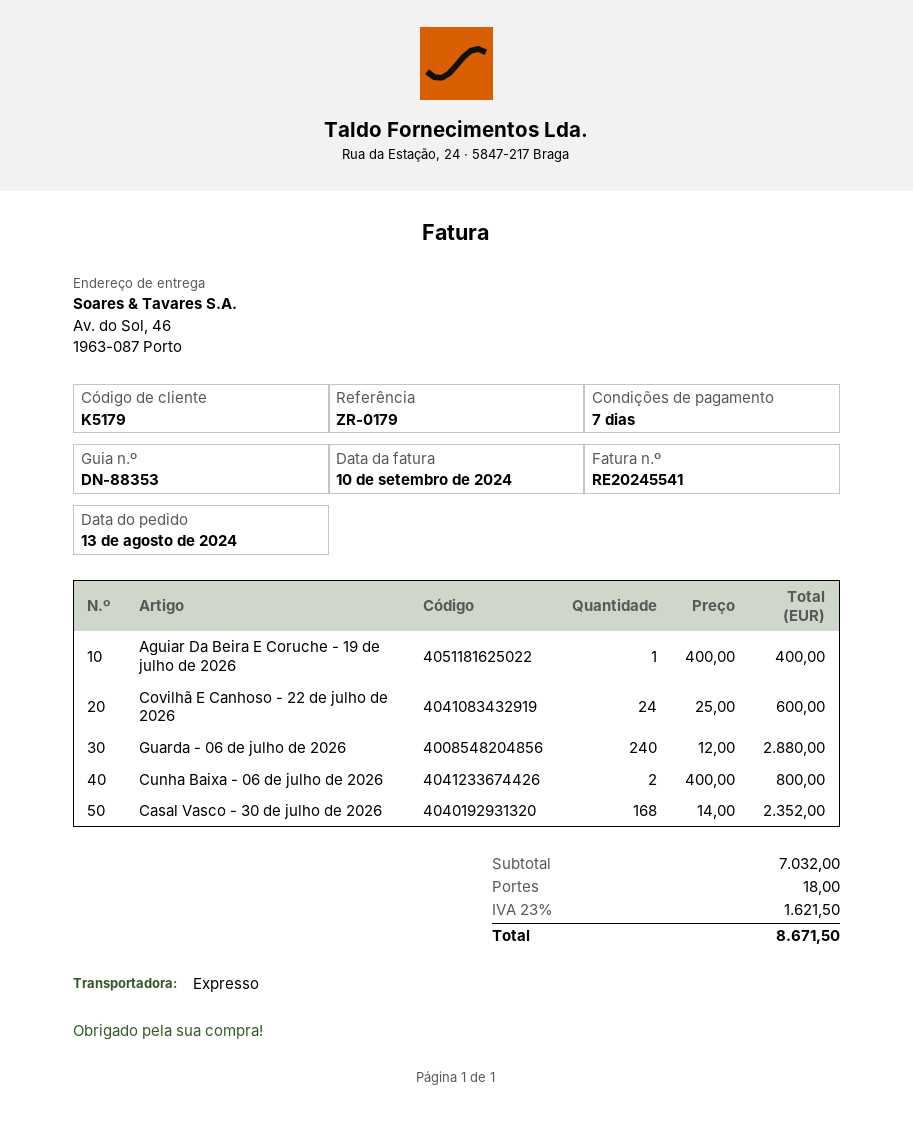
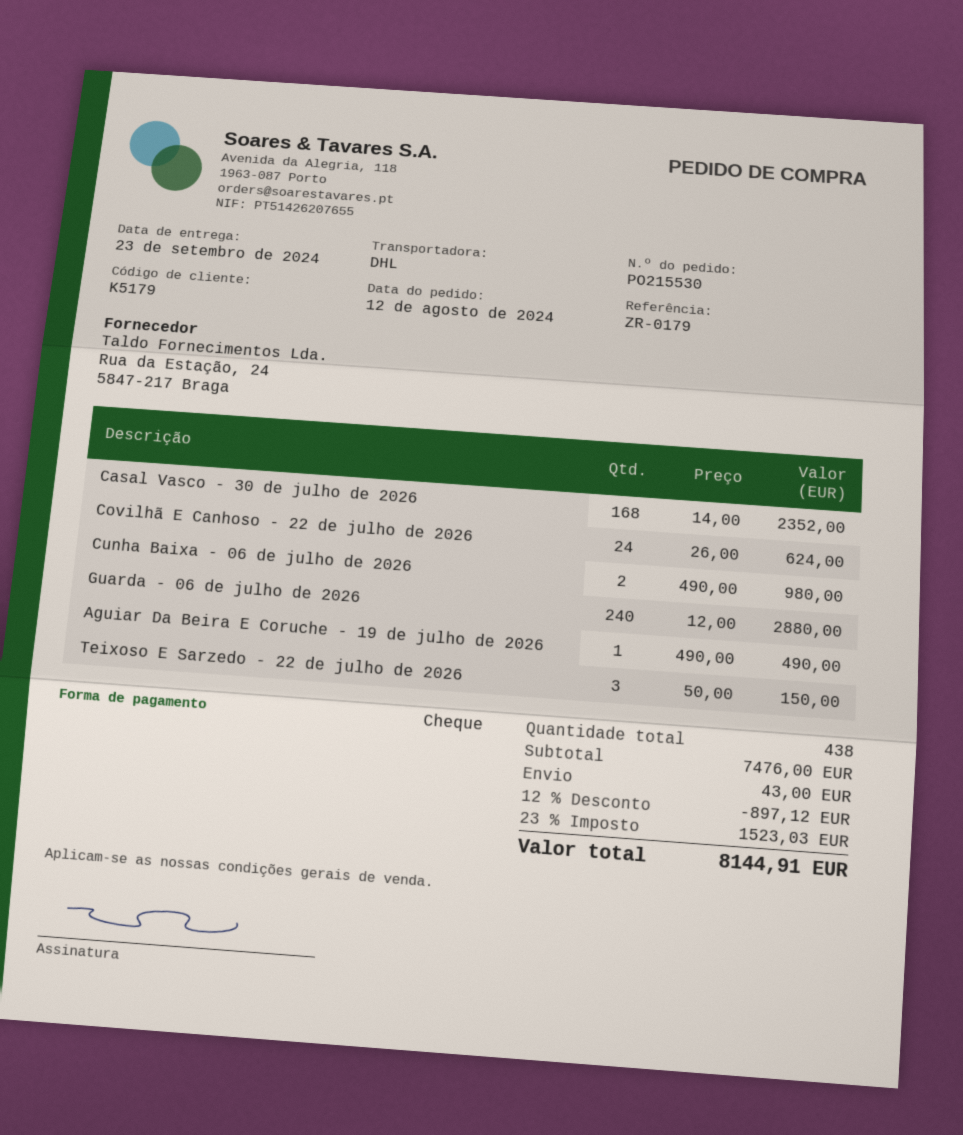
order date: 2024-08-13 -> 2024-08-12
shipping method: express -> DHL
Aguiar Da Beira E Coruche - 19 de julho de 2026: 1 x 400.00 = 400.00 -> 1 x 490.00 = 490.00
Covilhã E Canhoso - 22 de julho de 2026: 24 x 25.00 = 600.00 -> 24 x 26.00 = 624.00
Cunha Baixa - 06 de julho de 2026: 2 x 400.00 = 800.00 -> 2 x 490.00 = 980.00
Teixoso E Sarzedo - 22 de julho de 2026: none -> 3 x 50.00 = 150.00
subtotal: 7032.00 -> 7476.00
discount: none -> 12% = 897.12
shipping: 18.00 -> 43.00
tax: 23% = 1621.50 -> 23% = 1523.03
total: 8671.50 -> 8144.91

